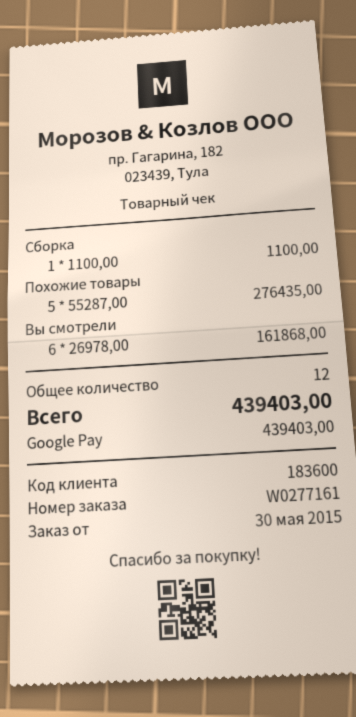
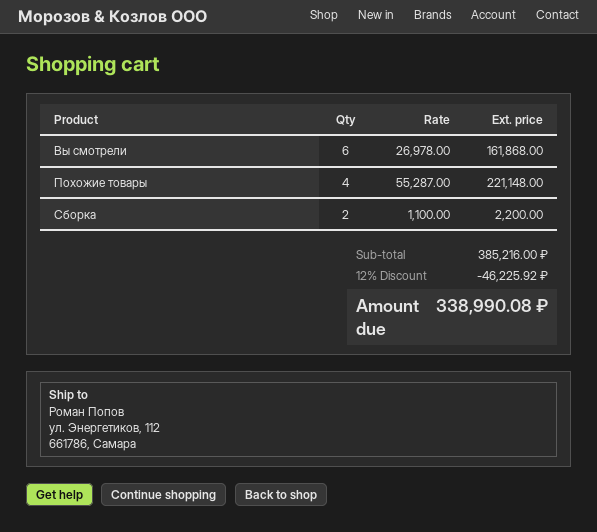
Сборка: 1 x 1100.00 = 1100.00 -> 2 x 1100.00 = 2200.00
Похожие товары: 5 x 55287.00 = 276435.00 -> 4 x 55287.00 = 221148.00
discount: none -> 12% = 46225.92
total: 439403.00 -> 338990.08

